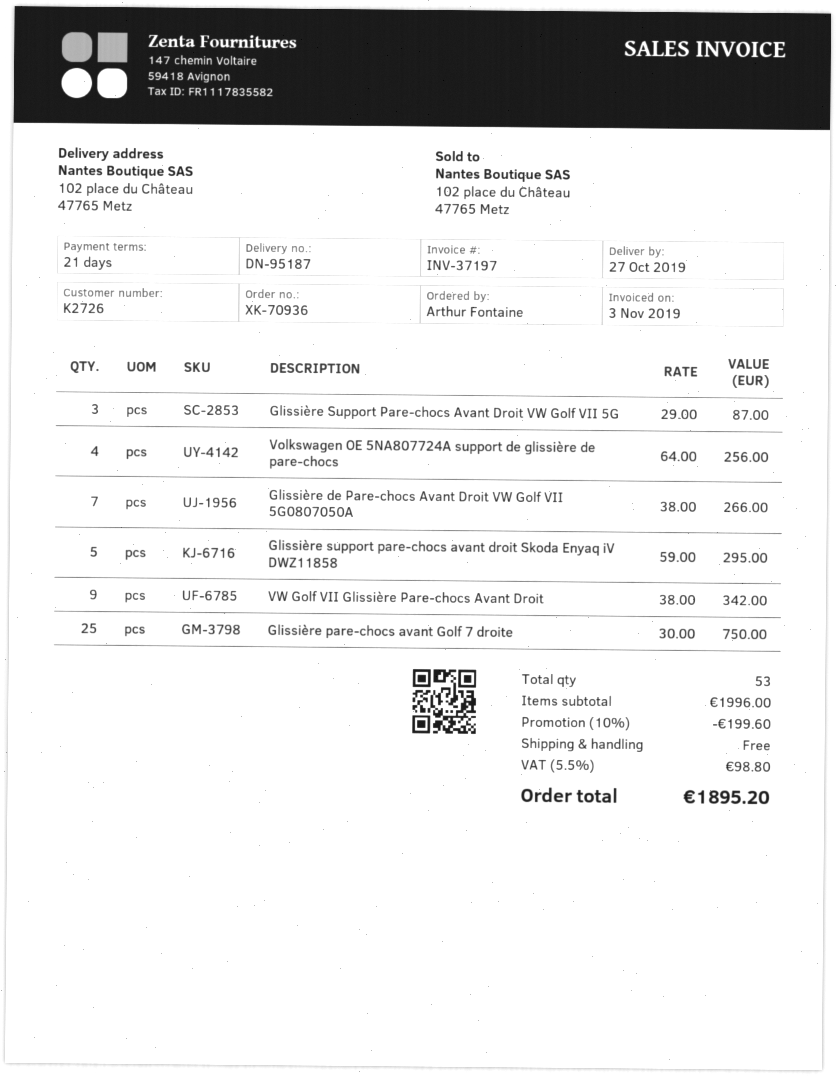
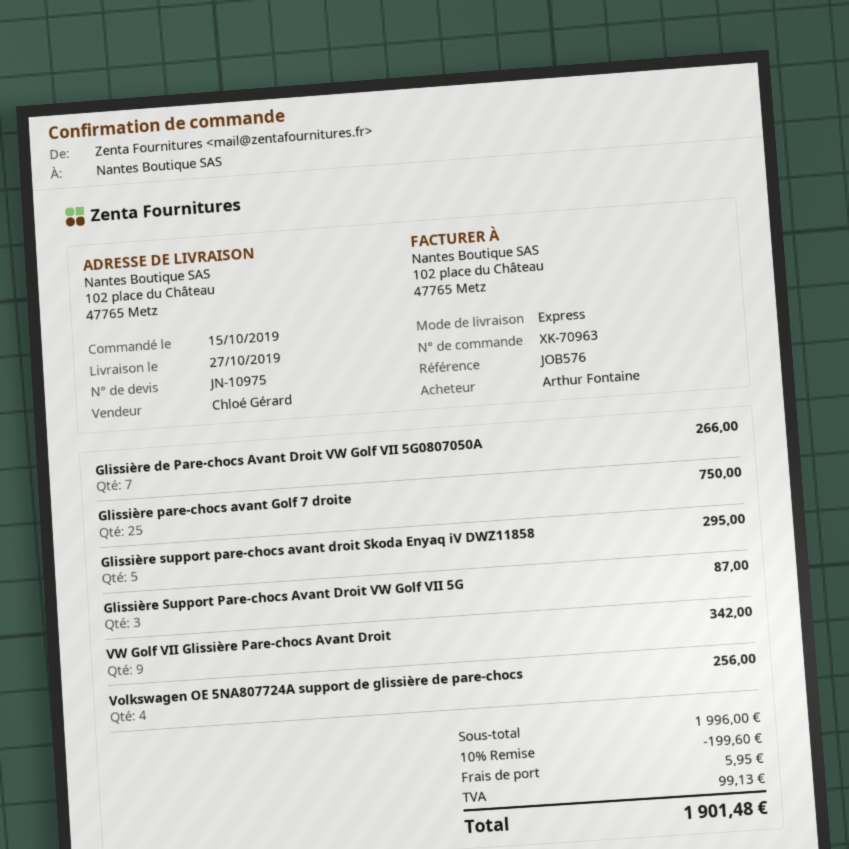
order number: XK-70936 -> XK-70963
shipping: 0.00 -> 5.95
tax: 98.80 -> 99.13
total: 1895.20 -> 1901.48

